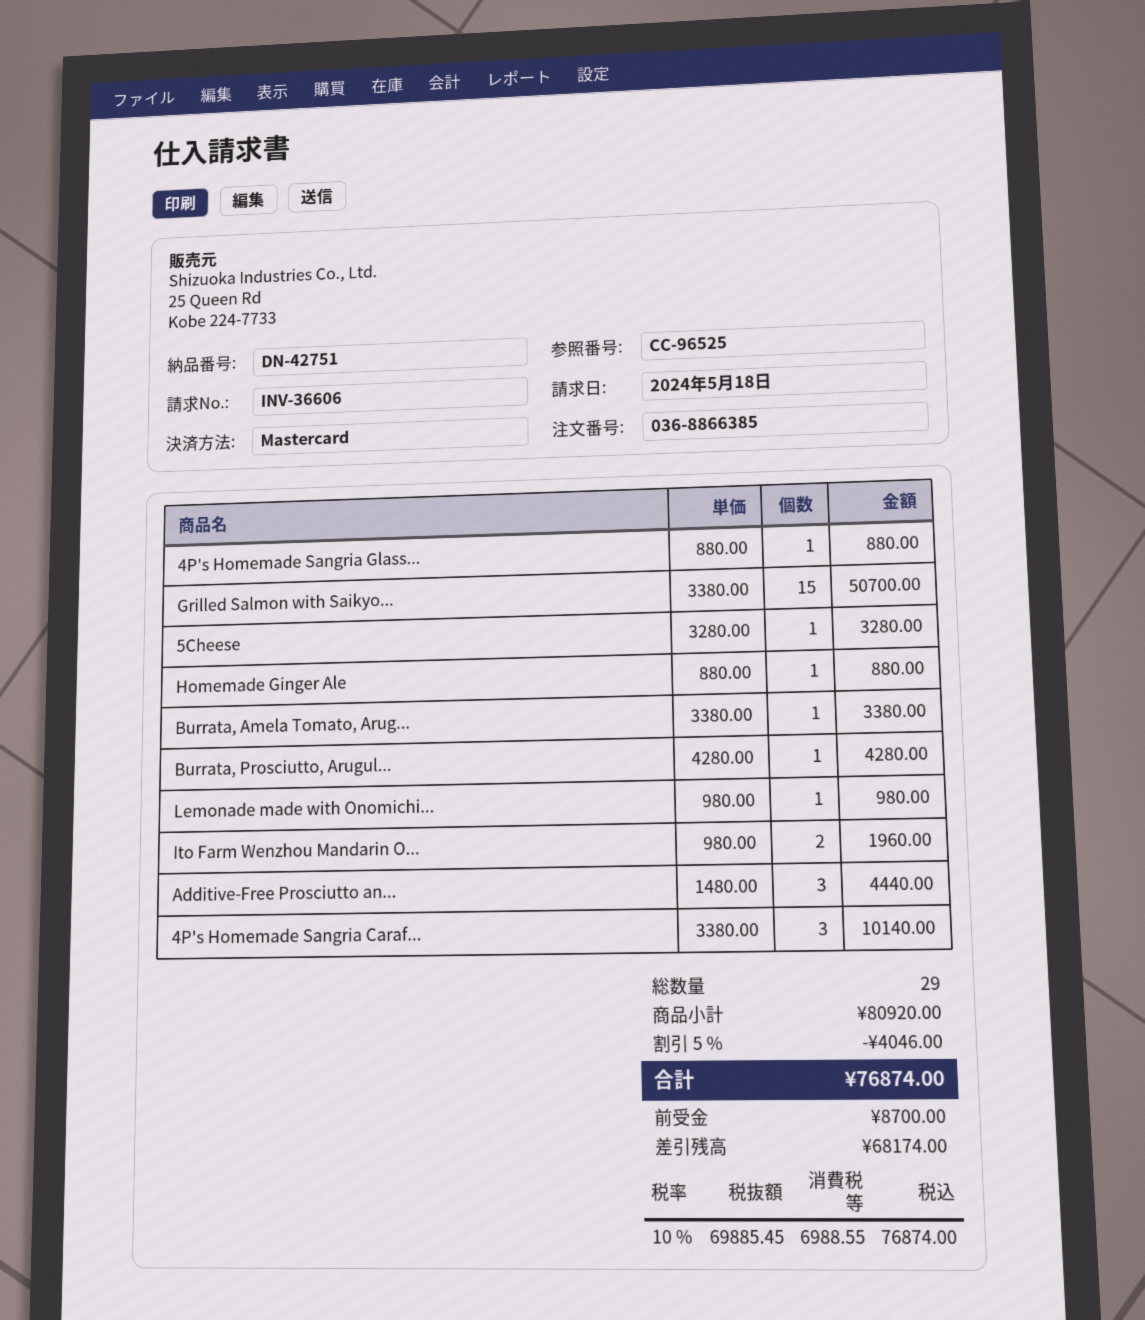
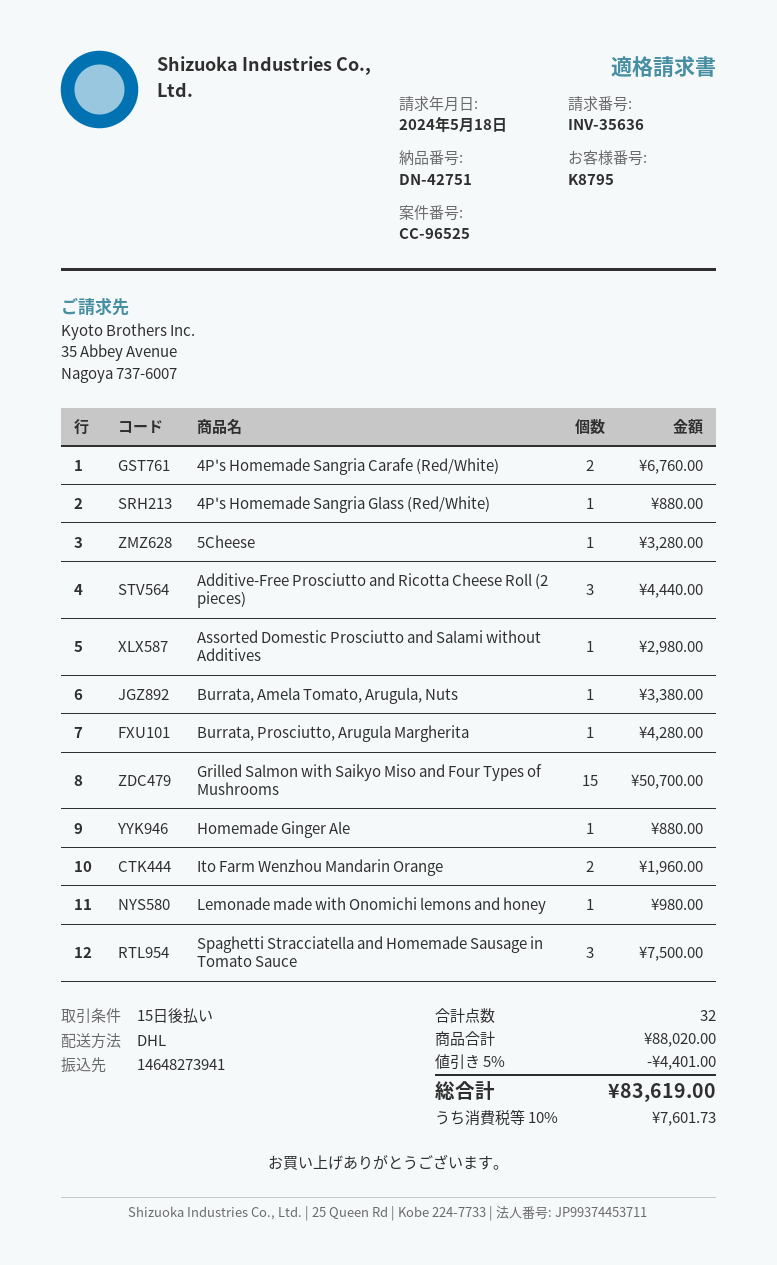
invoice number: INV-36606 -> INV-35636
4P's Homemade Sangria Caraf...: 3 for 10140.00 -> 2 for 6760.00
Assorted Domestic Prosciutto and Salami without Additives: none -> 1 for 2980.00
Spaghetti Stracciatella and Homemade Sausage in Tomato Sauce: none -> 3 for 7500.00
total quantity: 29 -> 32
subtotal: 80920.00 -> 88020.00
discount: 5% = 4046.00 -> 5% = 4401.00
tax: 10% = 6988.55 -> 10% = 7601.73
total: 76874.00 -> 83619.00

